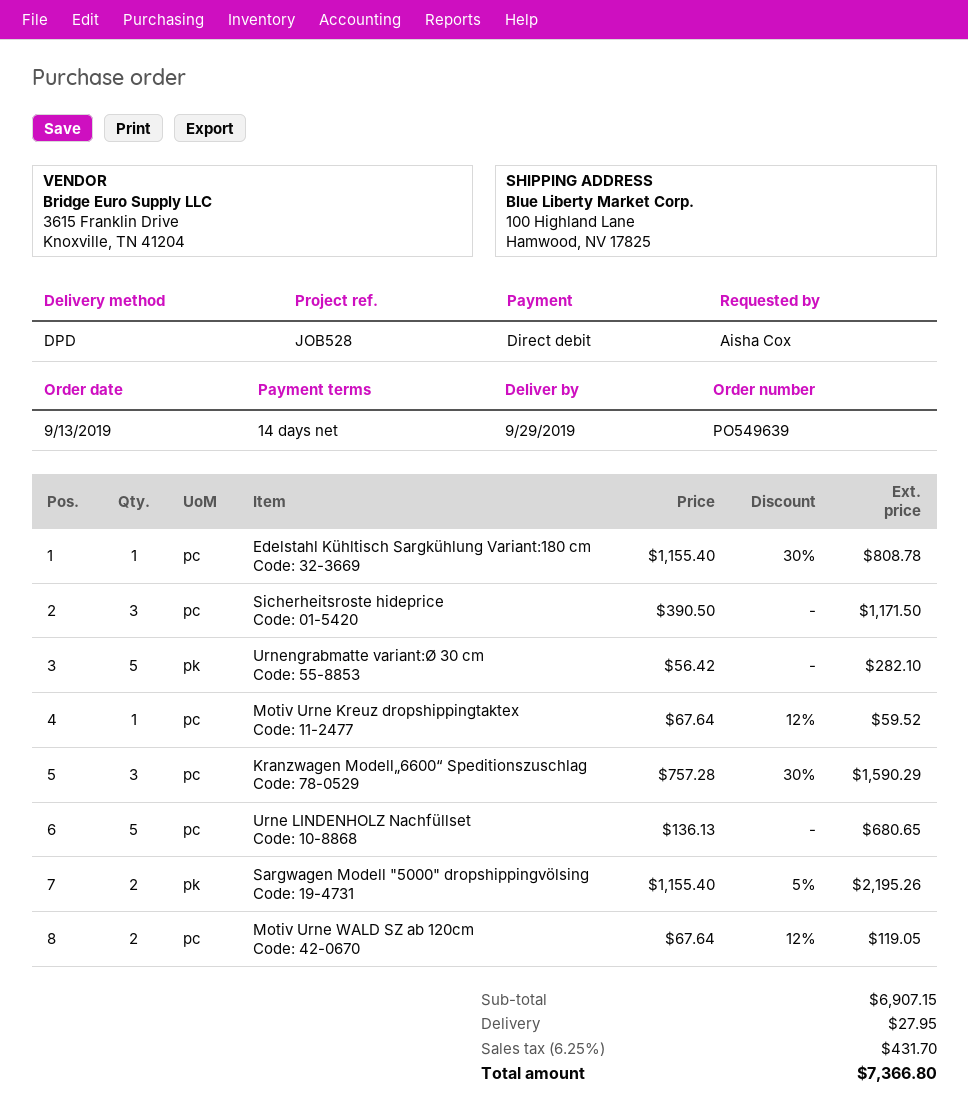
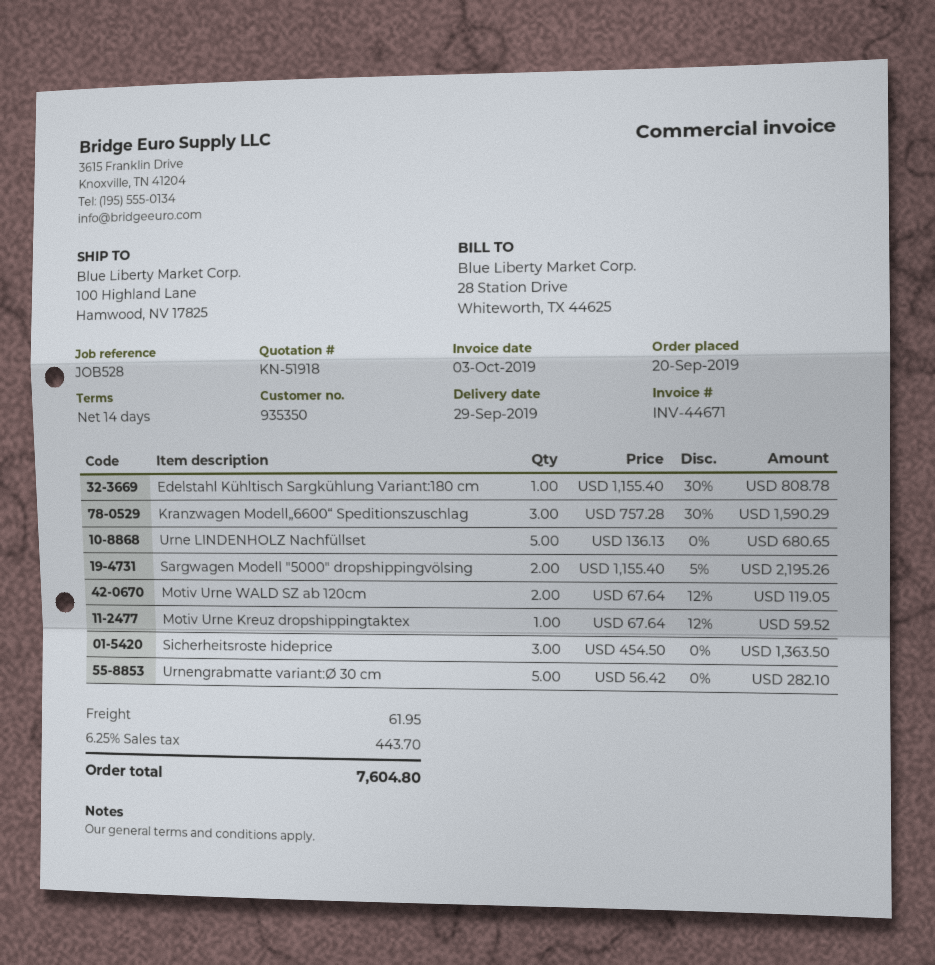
order date: 2019-09-13 -> 2019-09-20
Sicherheitsroste hideprice: 3 x 390.50 = 1171.50 -> 3 x 454.50 = 1363.50
shipping: 27.95 -> 61.95
tax: 6.25% = 431.70 -> 6.25% = 443.70
total: 7366.80 -> 7604.80

